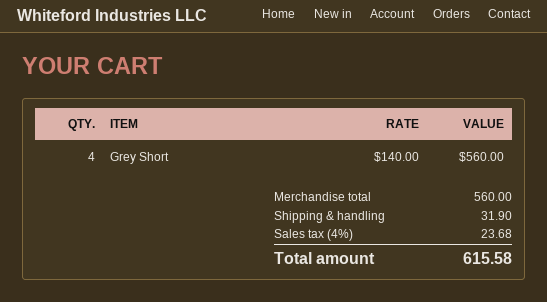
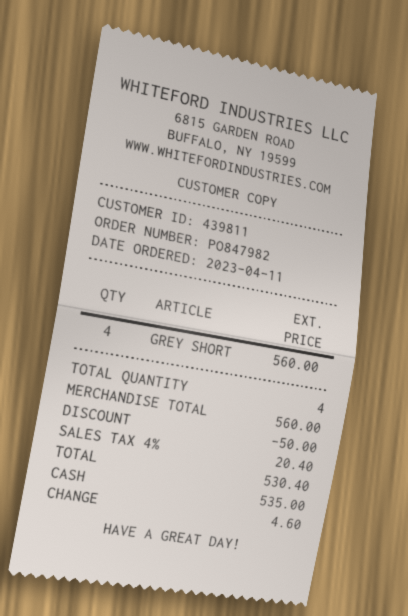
discount: none -> 50.00
shipping: 31.90 -> none
tax: 4% = 23.68 -> 4% = 20.40
total: 615.58 -> 530.40

